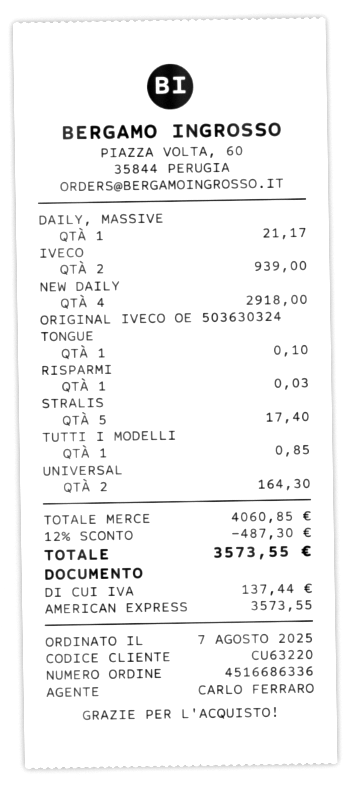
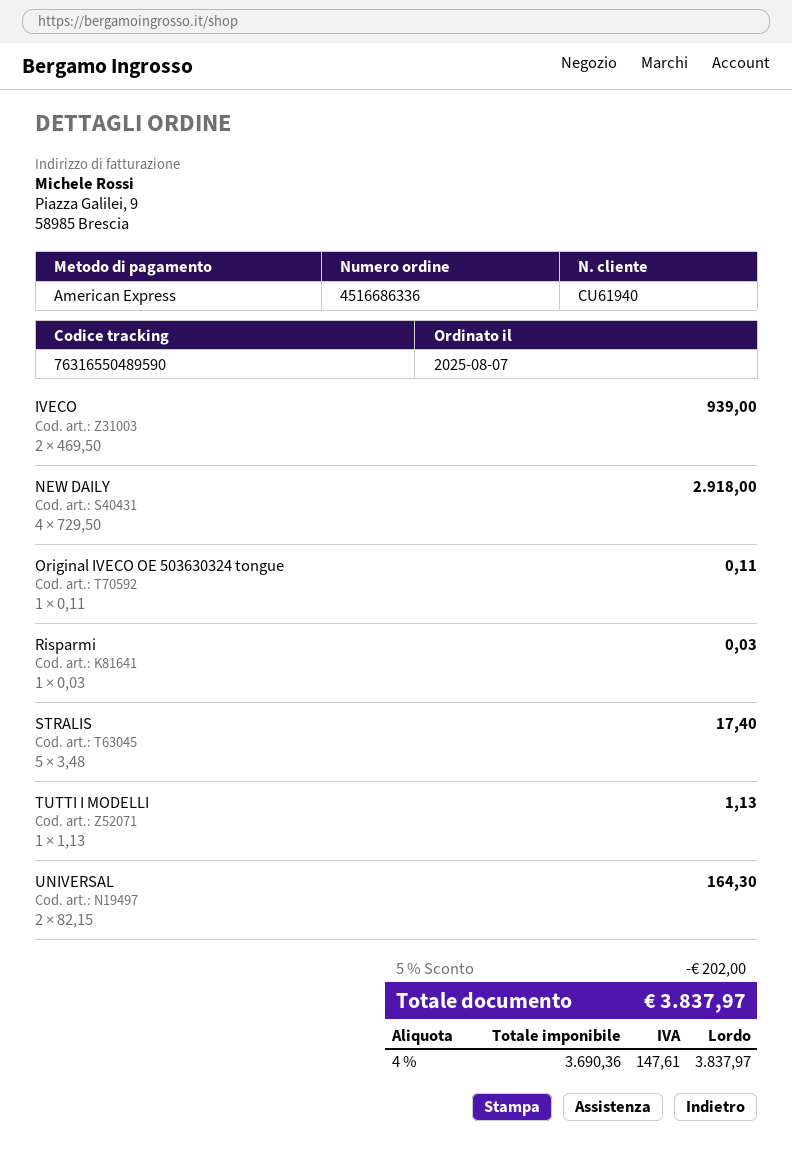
customer number: CU63220 -> CU61940
DAILY, MASSIVE: 1 for 21.17 -> none
ORIGINAL IVECO OE 503630324 TONGUE: 1 for 0.10 -> 1 for 0.11
TUTTI I MODELLI: 1 for 0.85 -> 1 for 1.13
discount: 12% = 487.30 -> 5% = 202.00
tax: 137.44 -> 147.61
total: 3573.55 -> 3837.97

